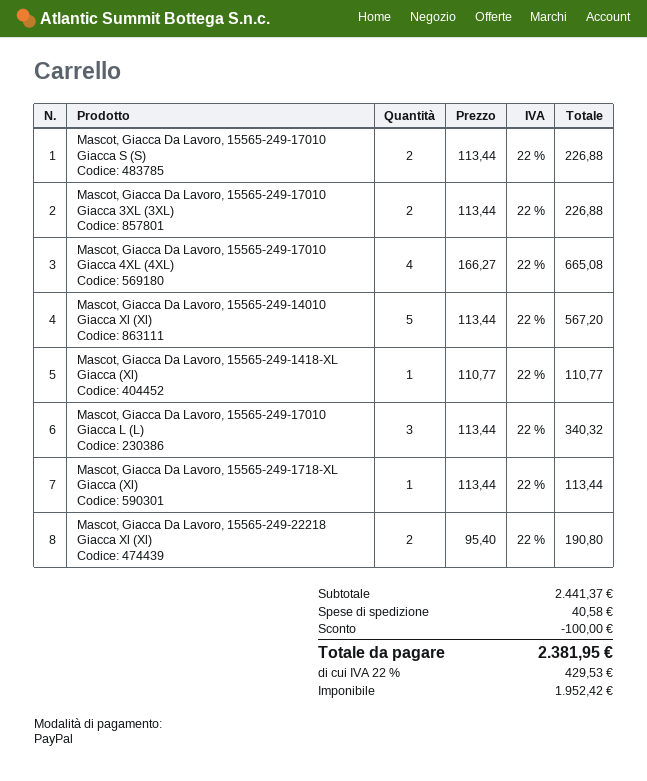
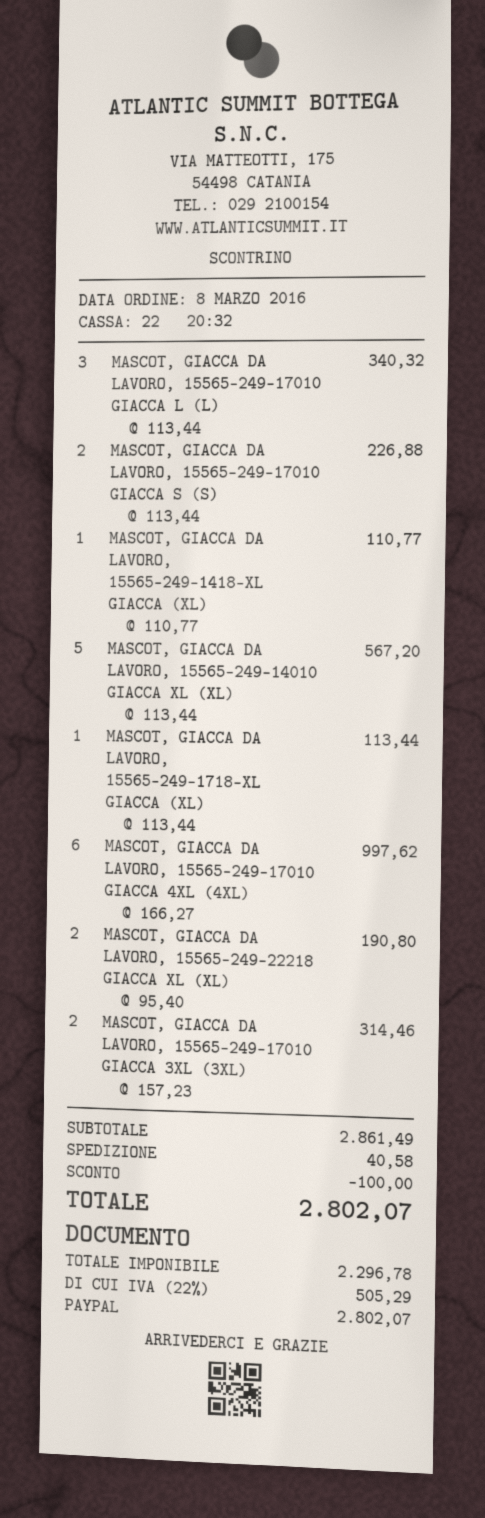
Mascot, Giacca Da Lavoro, 15565-249-17010 Giacca 3XL (3XL): 2 x 113.44 = 226.88 -> 2 x 157.23 = 314.46
Mascot, Giacca Da Lavoro, 15565-249-17010 Giacca 4XL (4XL): 4 x 166.27 = 665.08 -> 6 x 166.27 = 997.62
subtotal: 2441.37 -> 2861.49
net: 1952.42 -> 2296.78
tax: 22% = 429.53 -> 22% = 505.29
total: 2381.95 -> 2802.07

